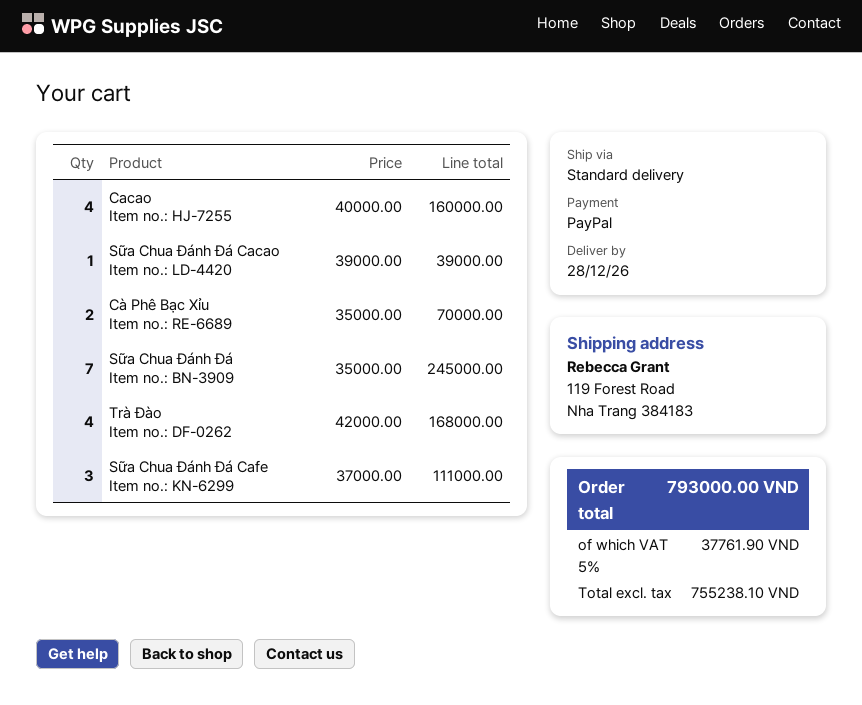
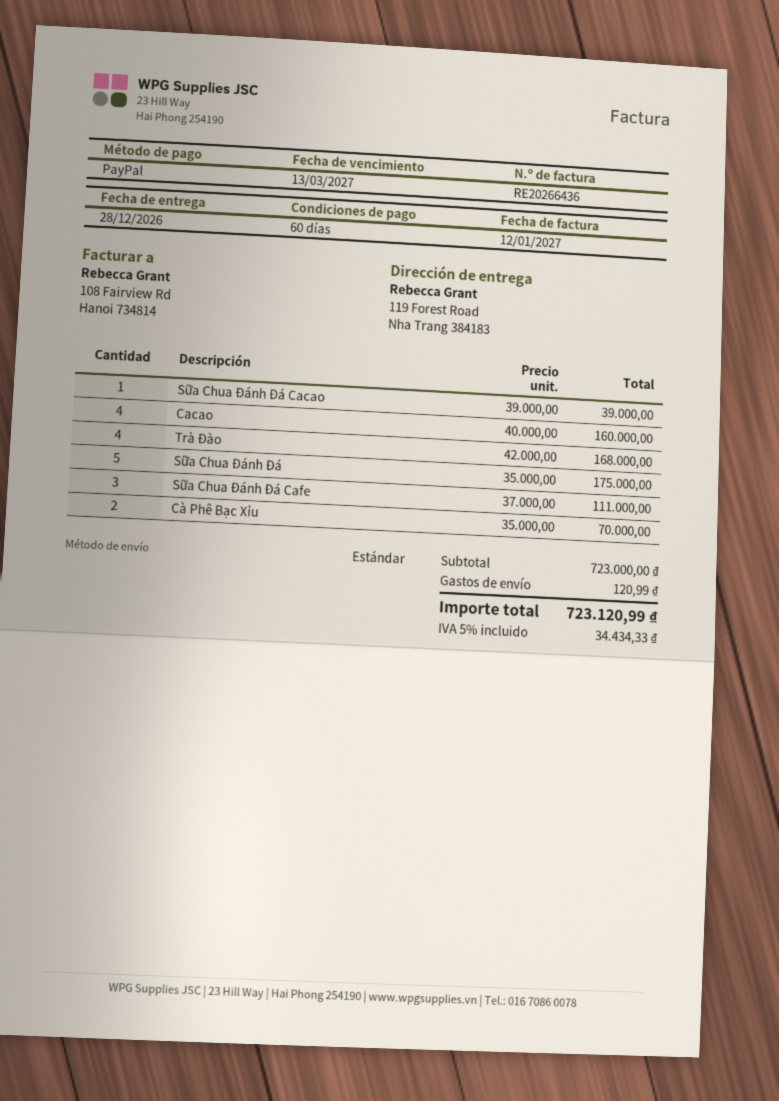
Sữa Chua Đánh Đá: 7 x 35000.00 = 245000.00 -> 5 x 35000.00 = 175000.00
shipping: none -> 120.99
tax: 5% = 37761.90 -> 5% = 34434.33
total: 793000.00 -> 723120.99

